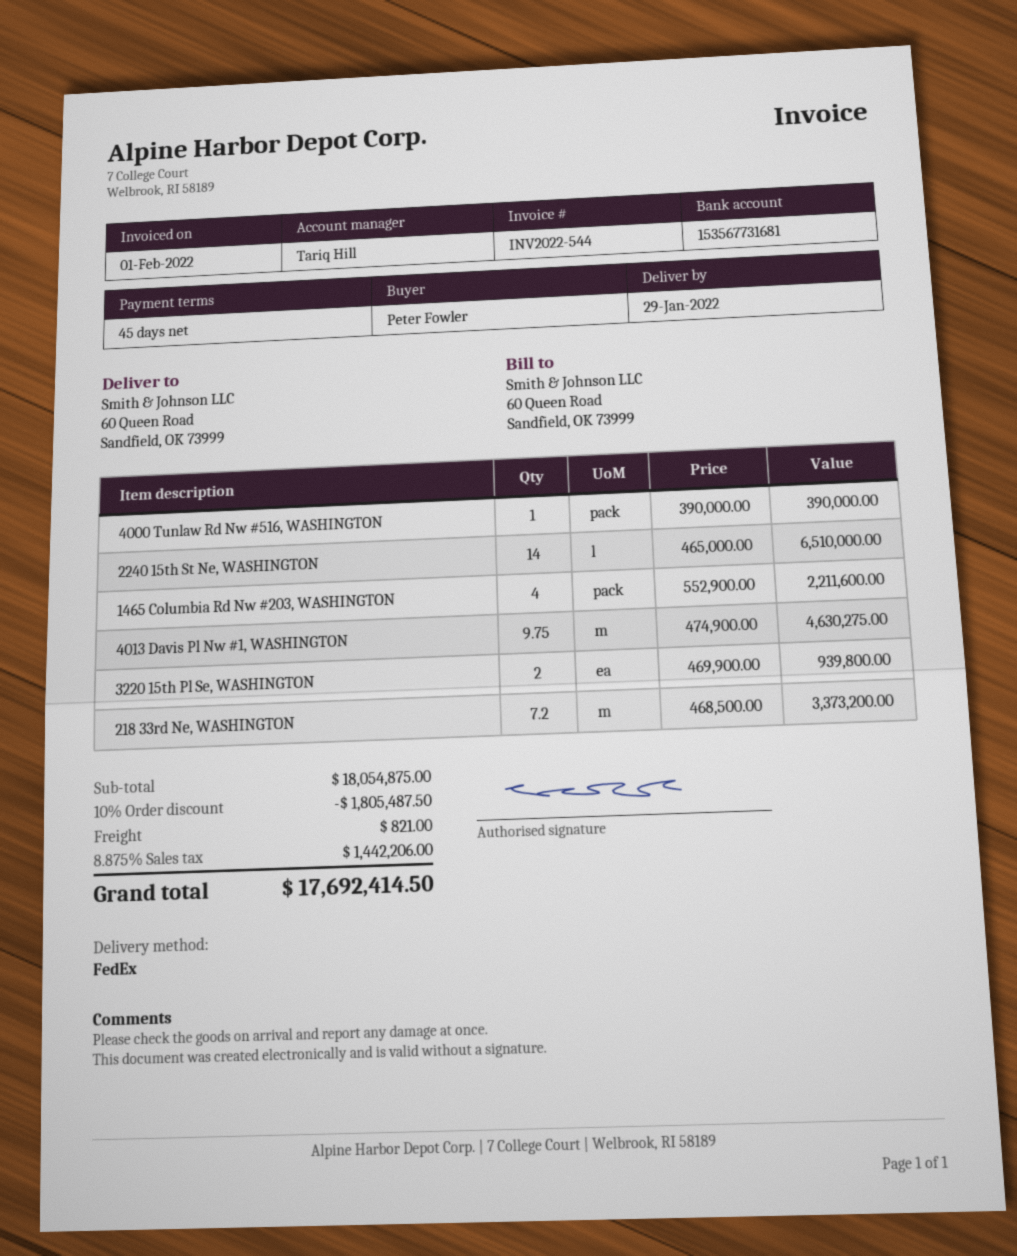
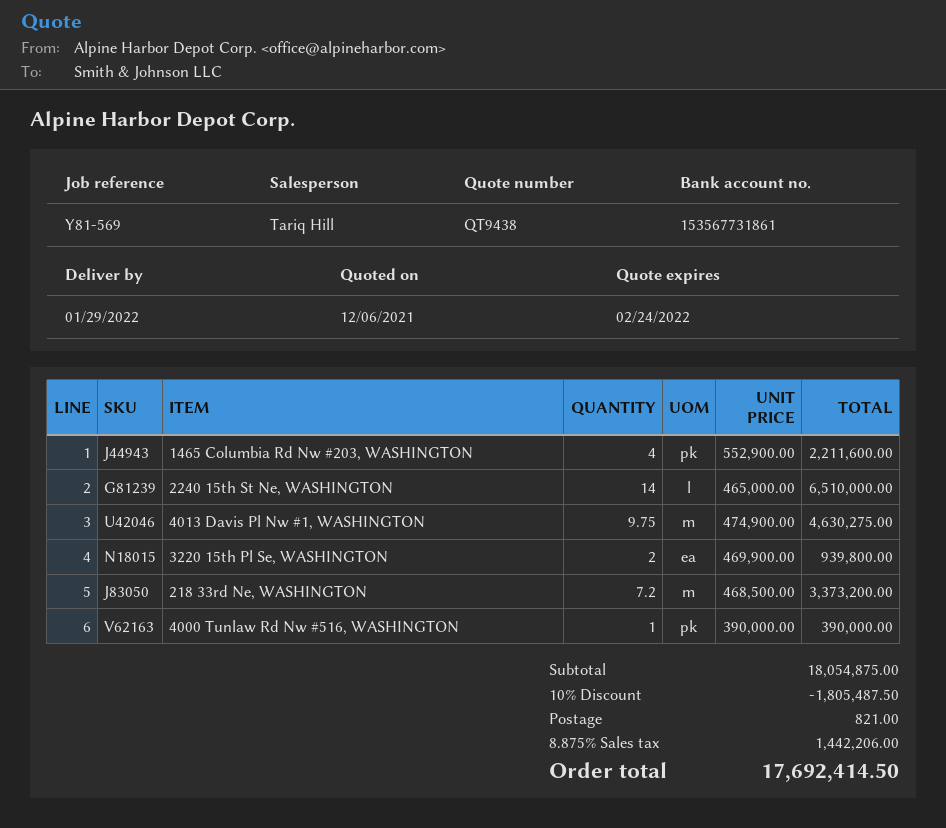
bank account: 153567731681 -> 153567731861

